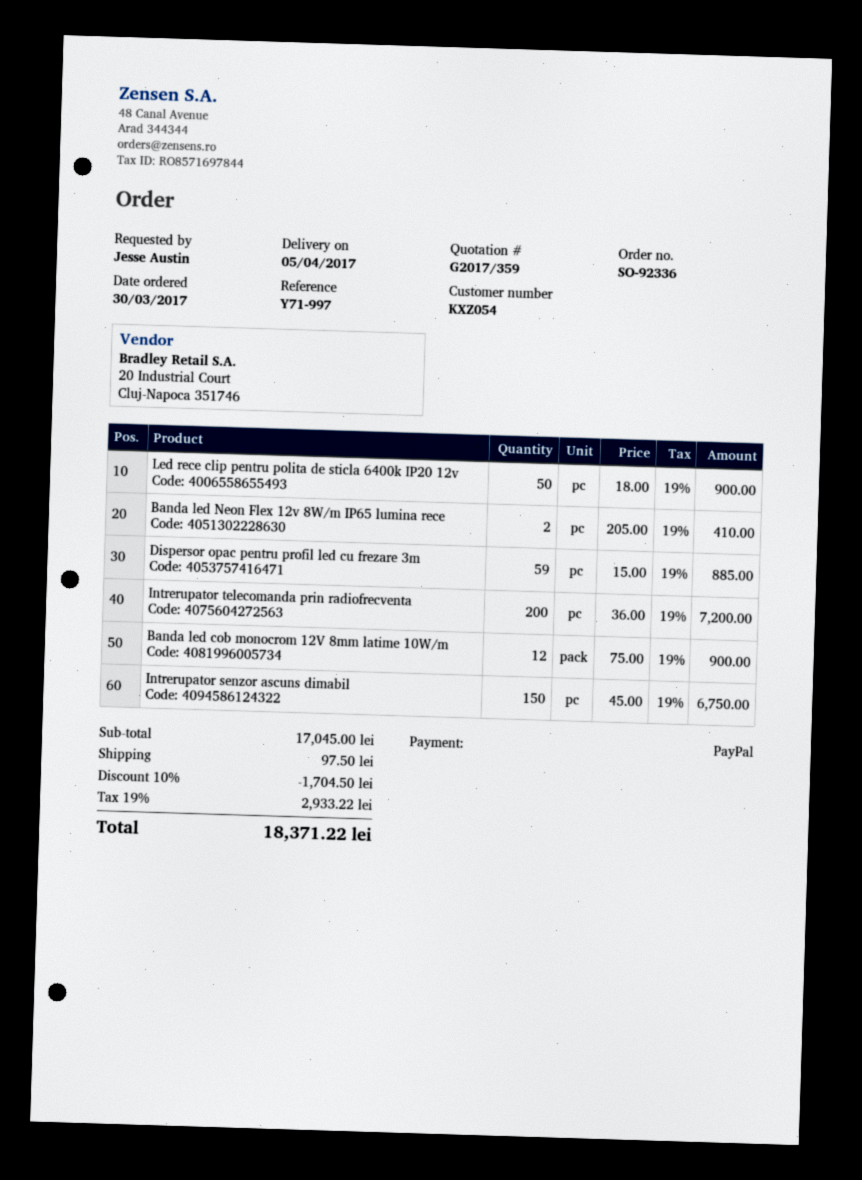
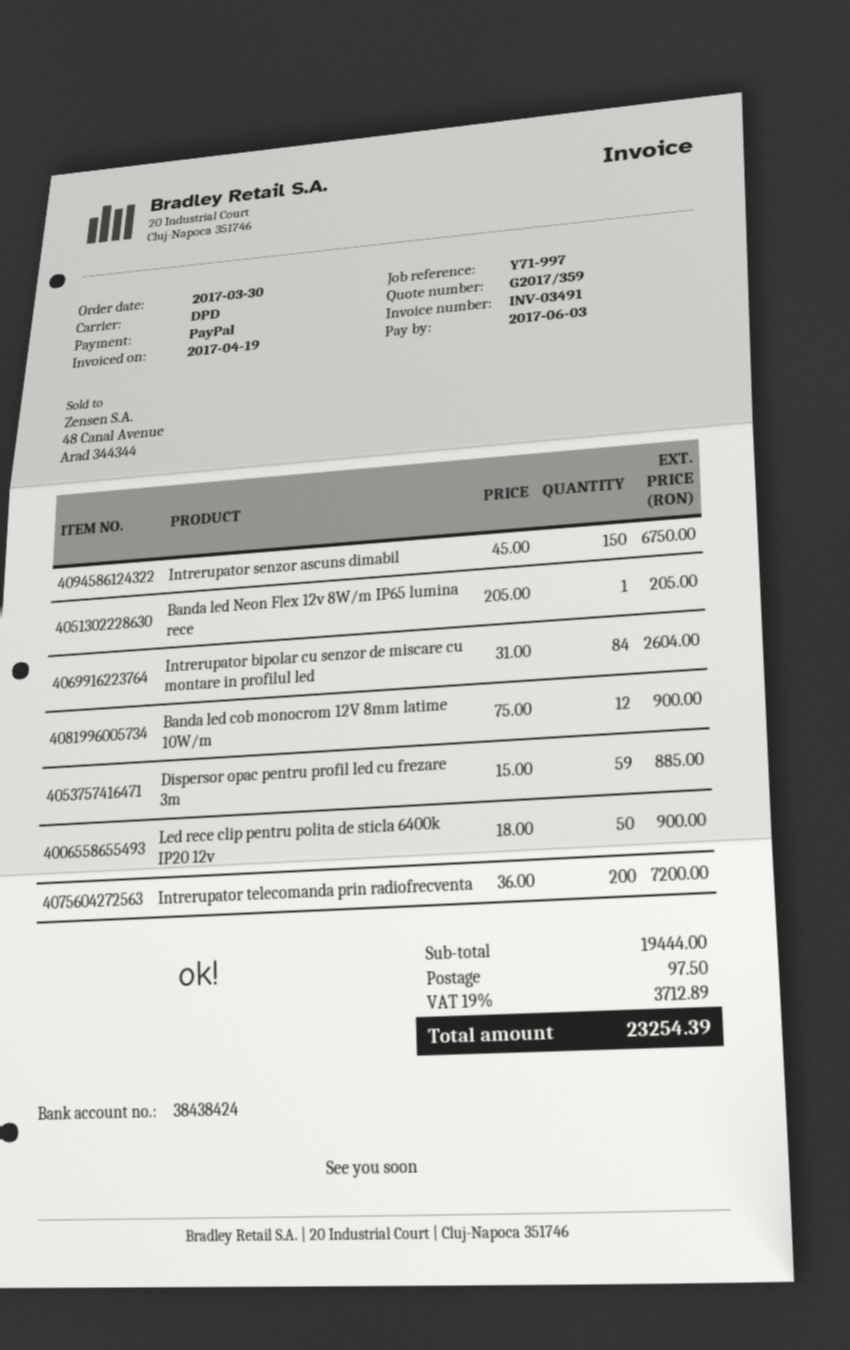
Banda led Neon Flex 12v 8W/m IP65 lumina rece: 2 x 205.00 = 410.00 -> 1 x 205.00 = 205.00
Intrerupator bipolar cu senzor de miscare cu montare in profilul led: none -> 84 x 31.00 = 2604.00
subtotal: 17045.00 -> 19444.00
discount: 10% = 1704.50 -> none
tax: 19% = 2933.22 -> 19% = 3712.89
total: 18371.22 -> 23254.39

